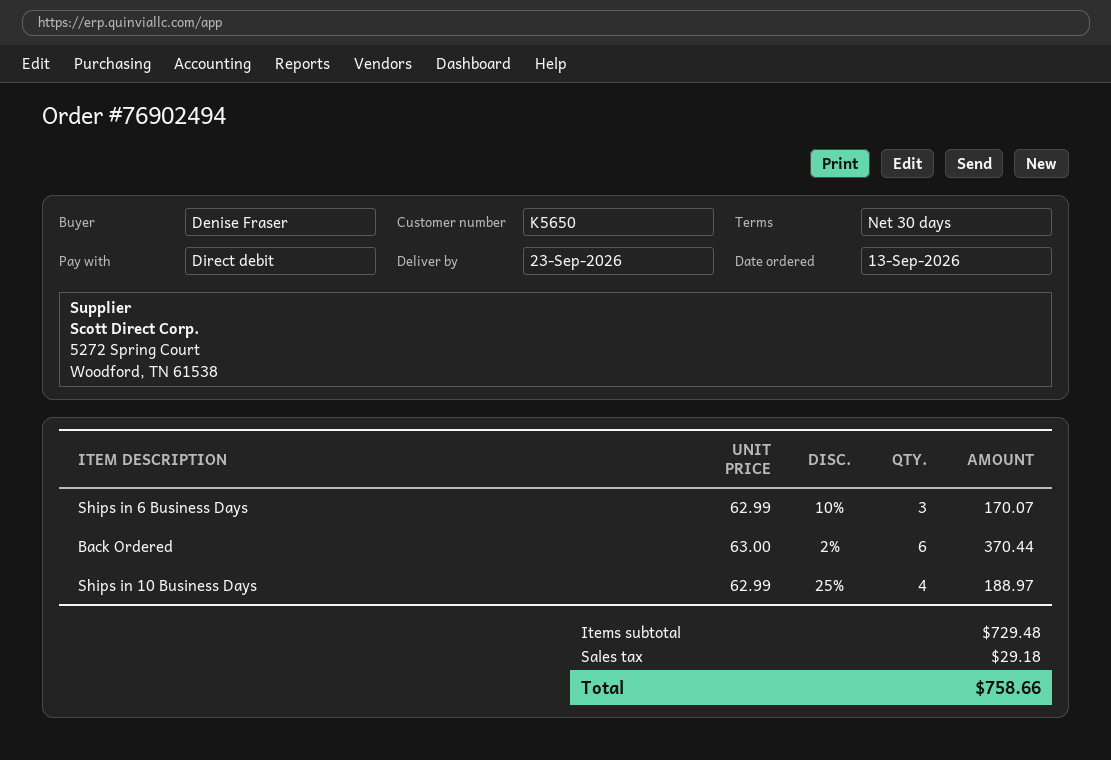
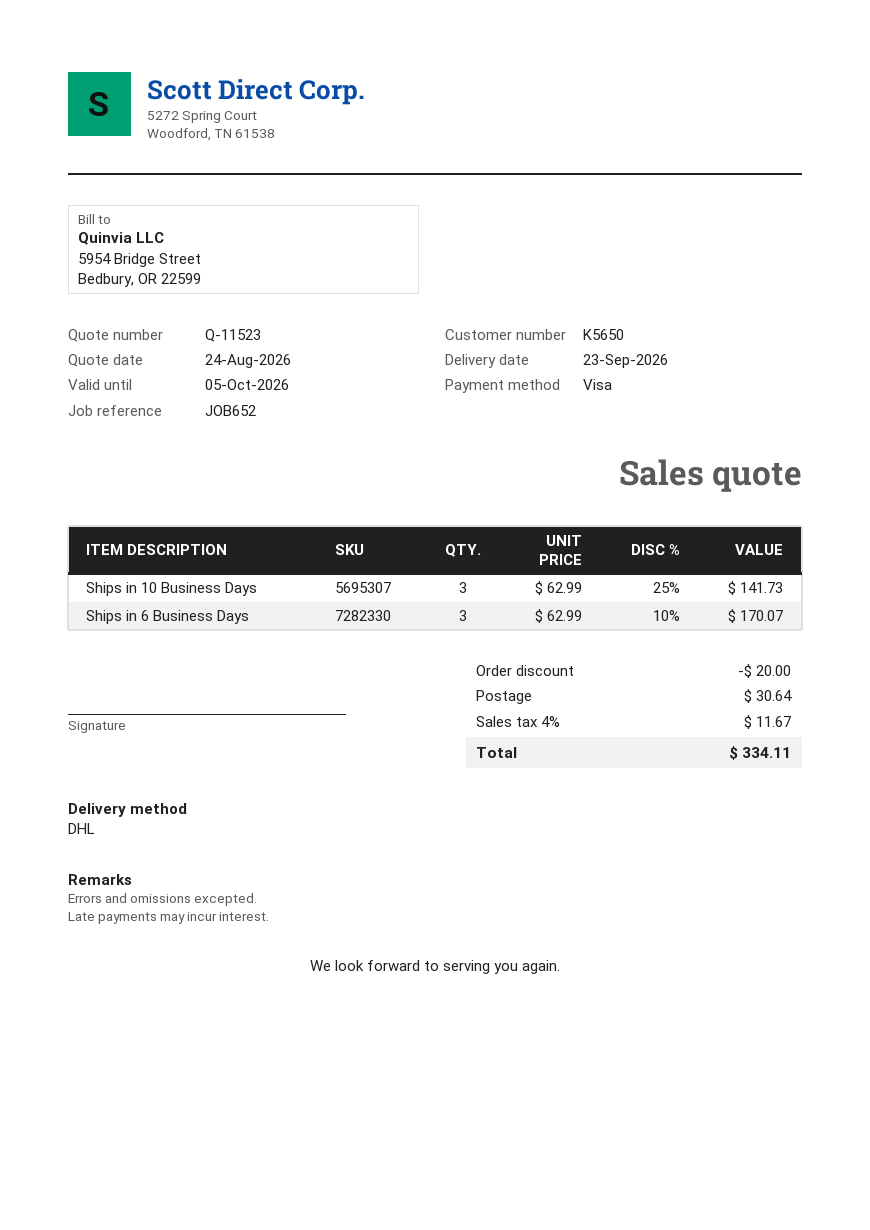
payment method: direct debit -> Visa
Back Ordered: 6 x 63.00 - 2% = 370.44 -> none
Ships in 10 Business Days: 4 x 62.99 - 25% = 188.97 -> 3 x 62.99 - 25% = 141.73
discount: none -> 20.00
shipping: none -> 30.64
tax: 29.18 -> 11.67
total: 758.66 -> 334.11

